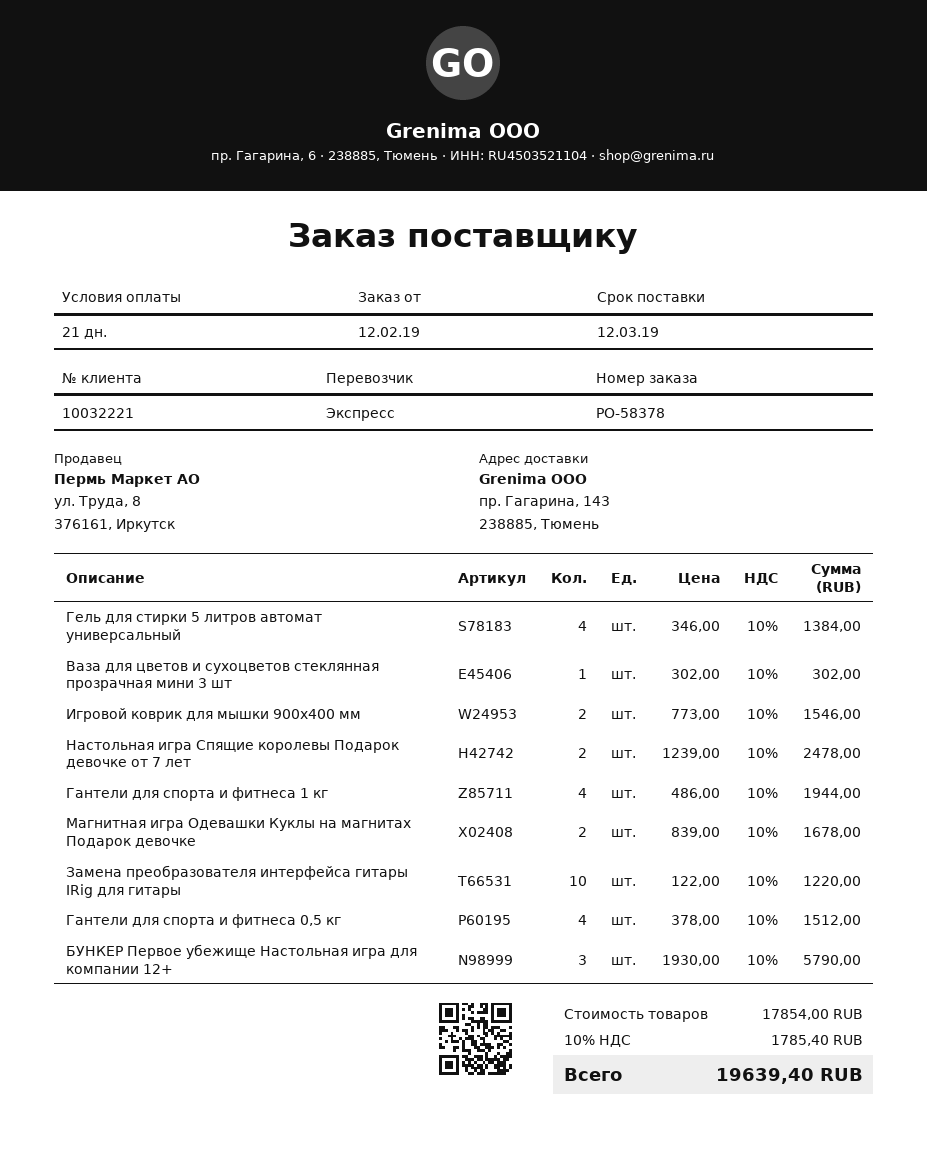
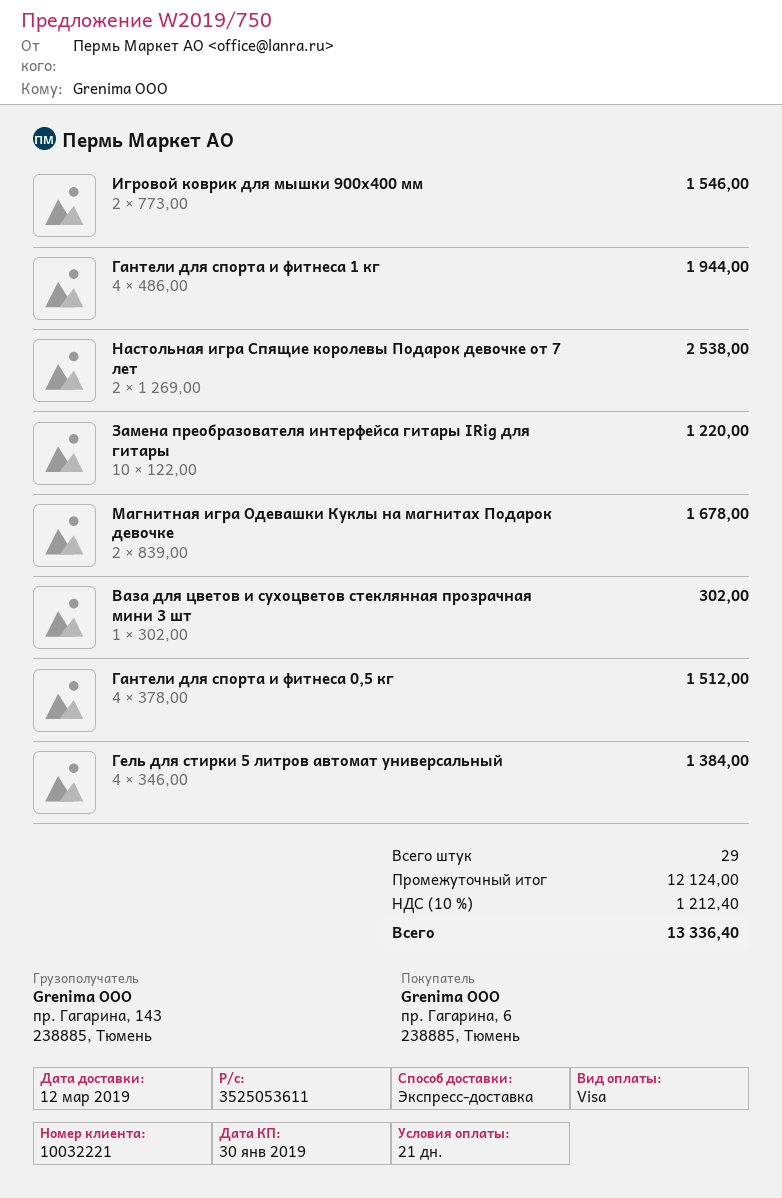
Настольная игра Спящие королевы Подарок девочке от 7 лет: 2 x 1239.00 = 2478.00 -> 2 x 1269.00 = 2538.00
БУНКЕР Первое убежище Настольная игра для компании 12+: 3 x 1930.00 = 5790.00 -> none
subtotal: 17854.00 -> 12124.00
tax: 10% = 1785.40 -> 10% = 1212.40
total: 19639.40 -> 13336.40

